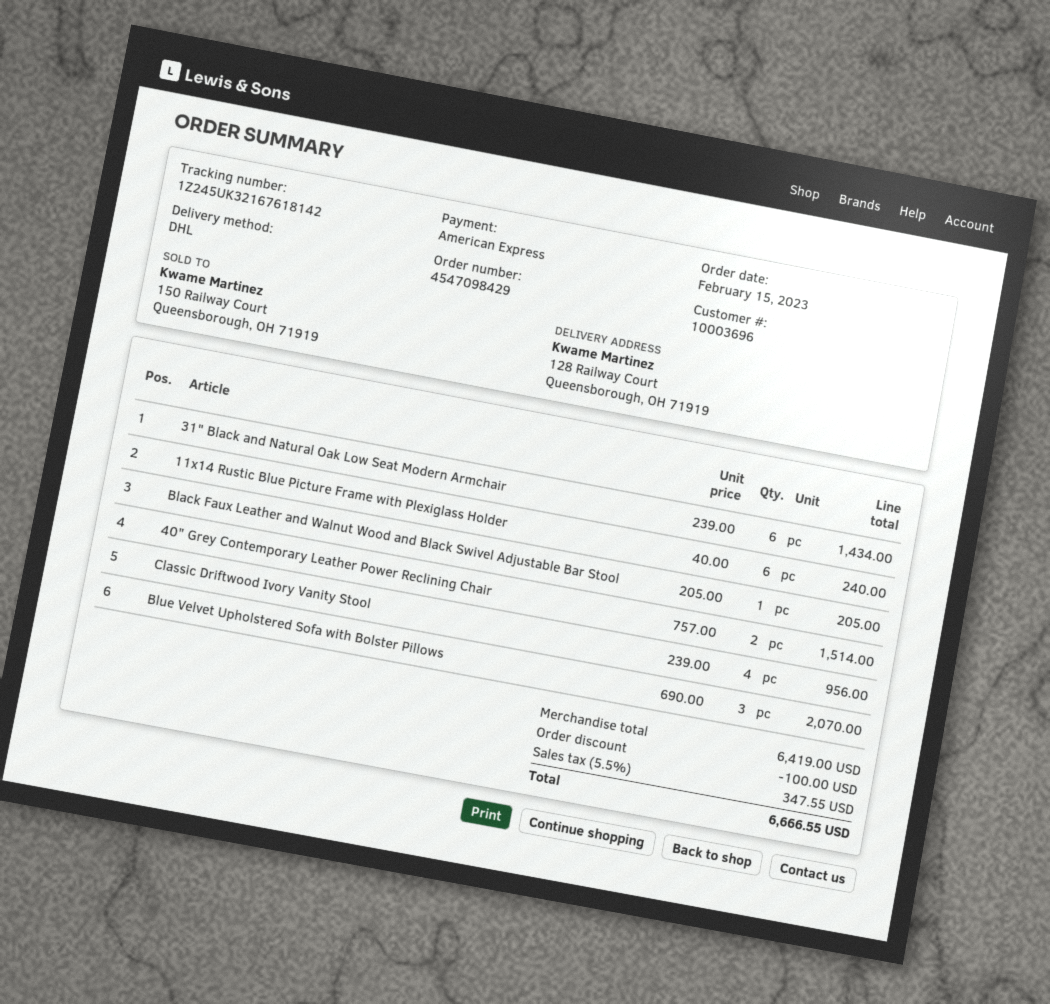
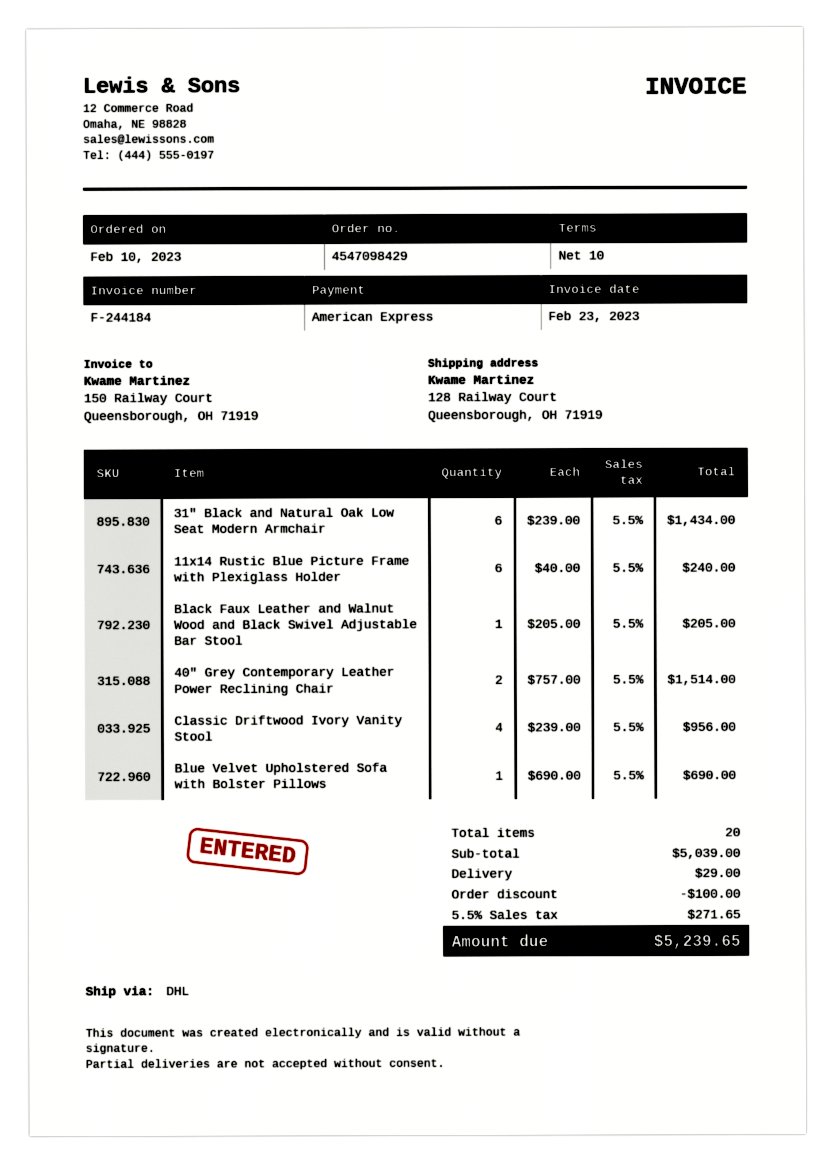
order date: 2023-02-15 -> 2023-02-10
Blue Velvet Upholstered Sofa with Bolster Pillows: 3 x 690.00 = 2070.00 -> 1 x 690.00 = 690.00
subtotal: 6419.00 -> 5039.00
shipping: none -> 29.00
tax: 5.5% = 347.55 -> 5.5% = 271.65
total: 6666.55 -> 5239.65

